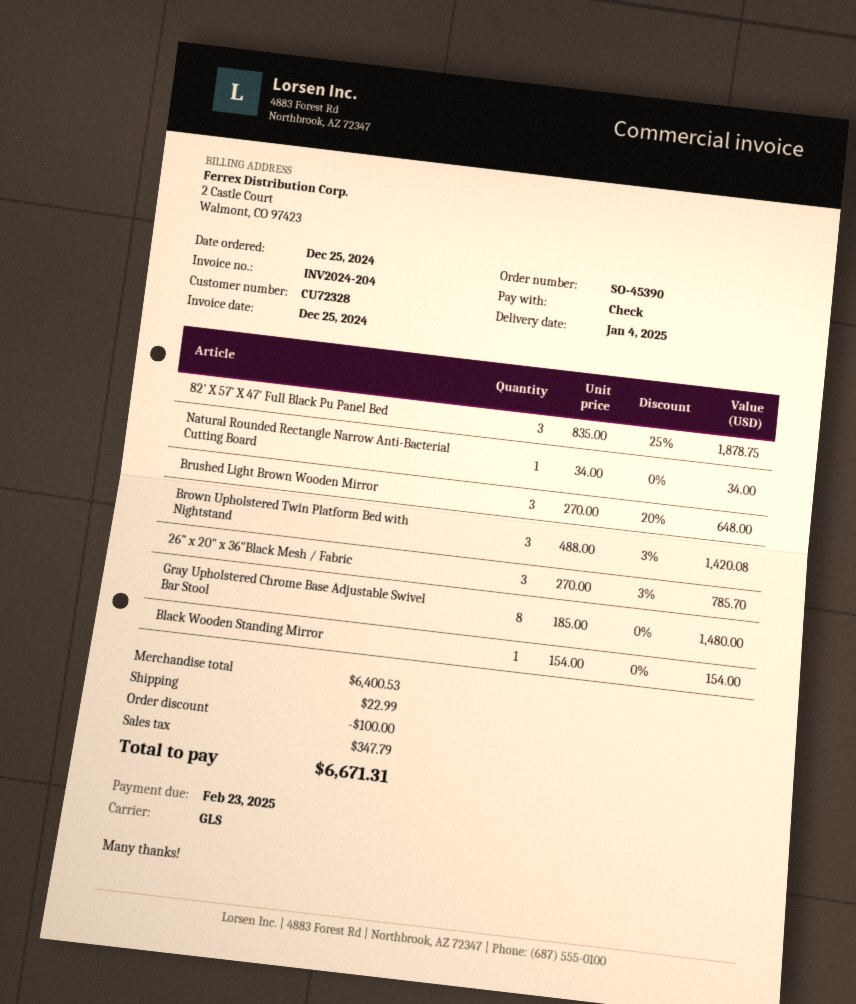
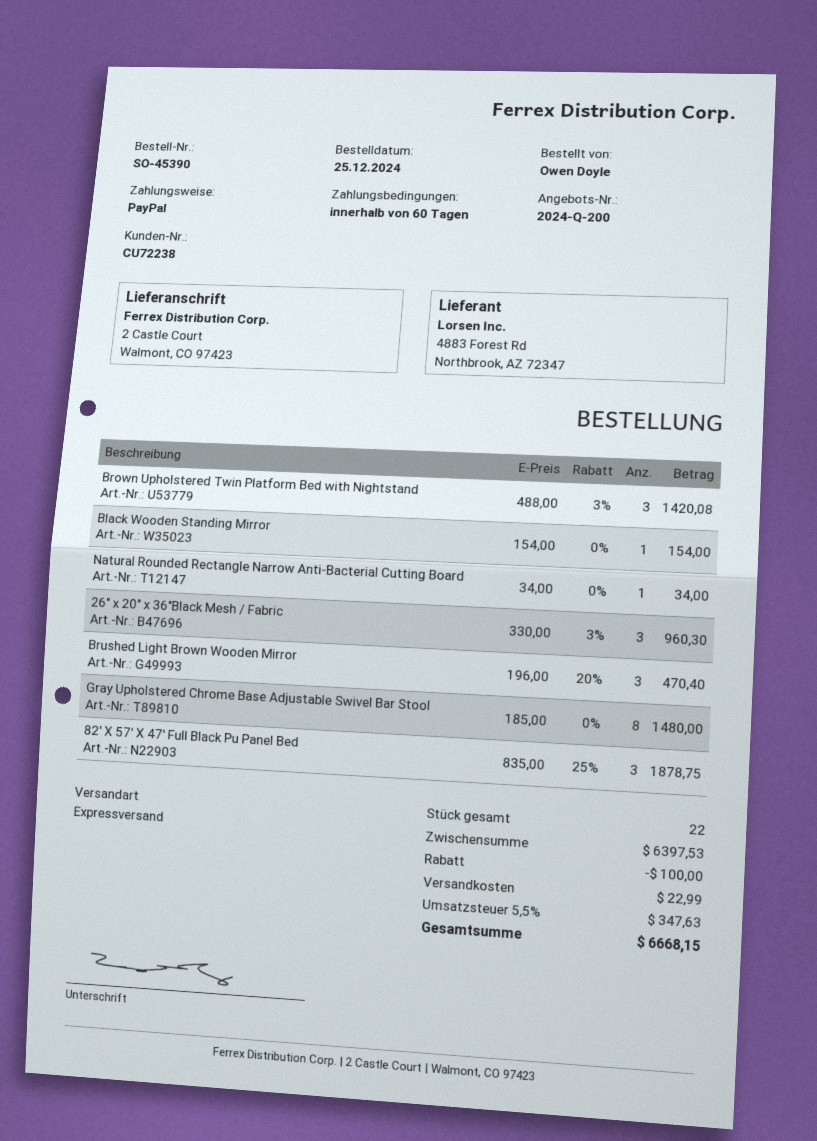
customer number: CU72328 -> CU72238
payment method: cheque -> PayPal
shipping method: GLS -> express
Brushed Light Brown Wooden Mirror: 3 x 270.00 - 20% = 648.00 -> 3 x 196.00 - 20% = 470.40
26" x 20" x 36"Black Mesh / Fabric: 3 x 270.00 - 3% = 785.70 -> 3 x 330.00 - 3% = 960.30
subtotal: 6400.53 -> 6397.53
tax: 347.79 -> 347.63
total: 6671.31 -> 6668.15

